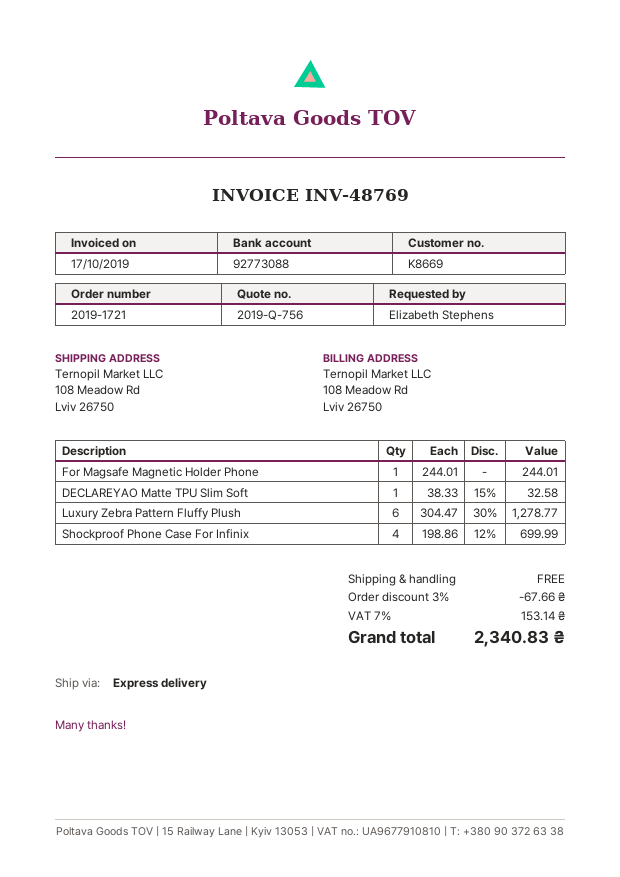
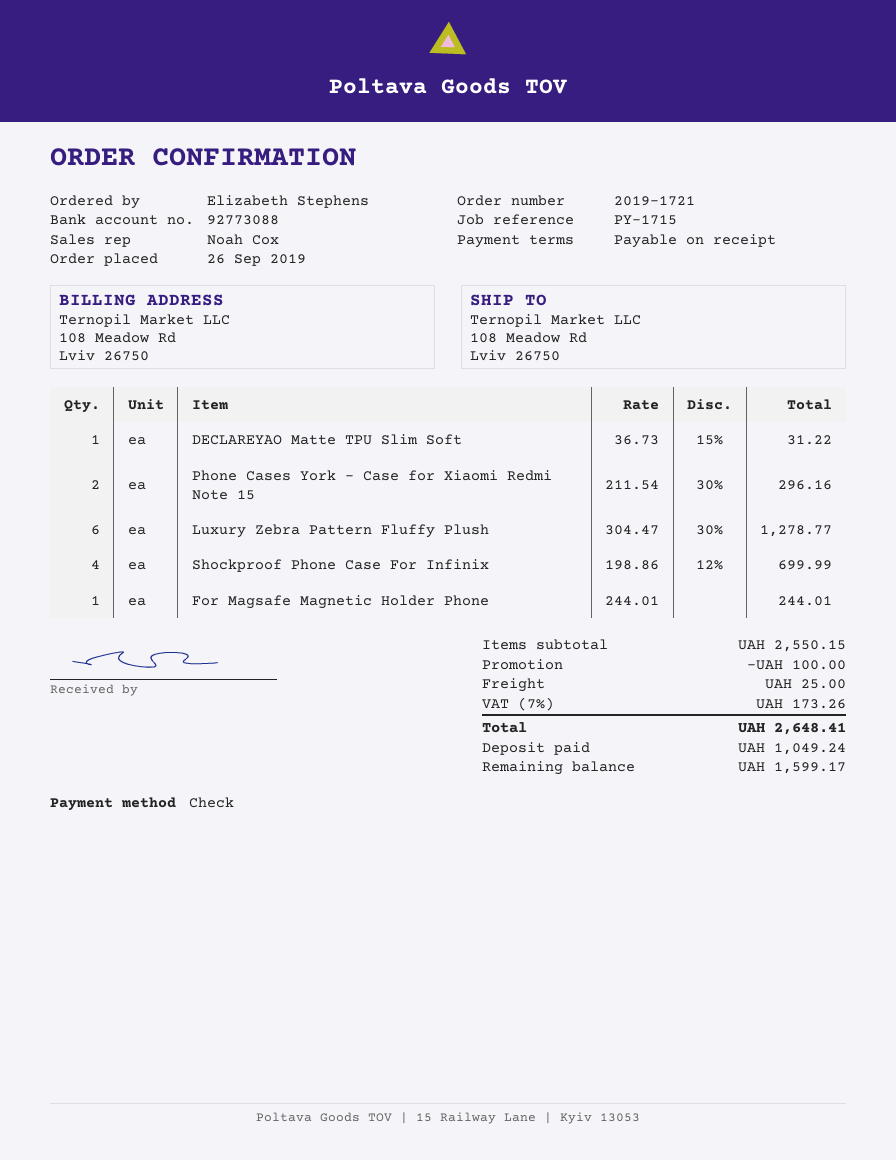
DECLAREYAO Matte TPU Slim Soft: 1 x 38.33 - 15% = 32.58 -> 1 x 36.73 - 15% = 31.22
Phone Cases York - Case for Xiaomi Redmi Note 15: none -> 2 x 211.54 - 30% = 296.16
discount: 67.66 -> 100.00
shipping: 0.00 -> 25.00
tax: 7% = 153.14 -> 7% = 173.26
total: 2340.83 -> 2648.41

